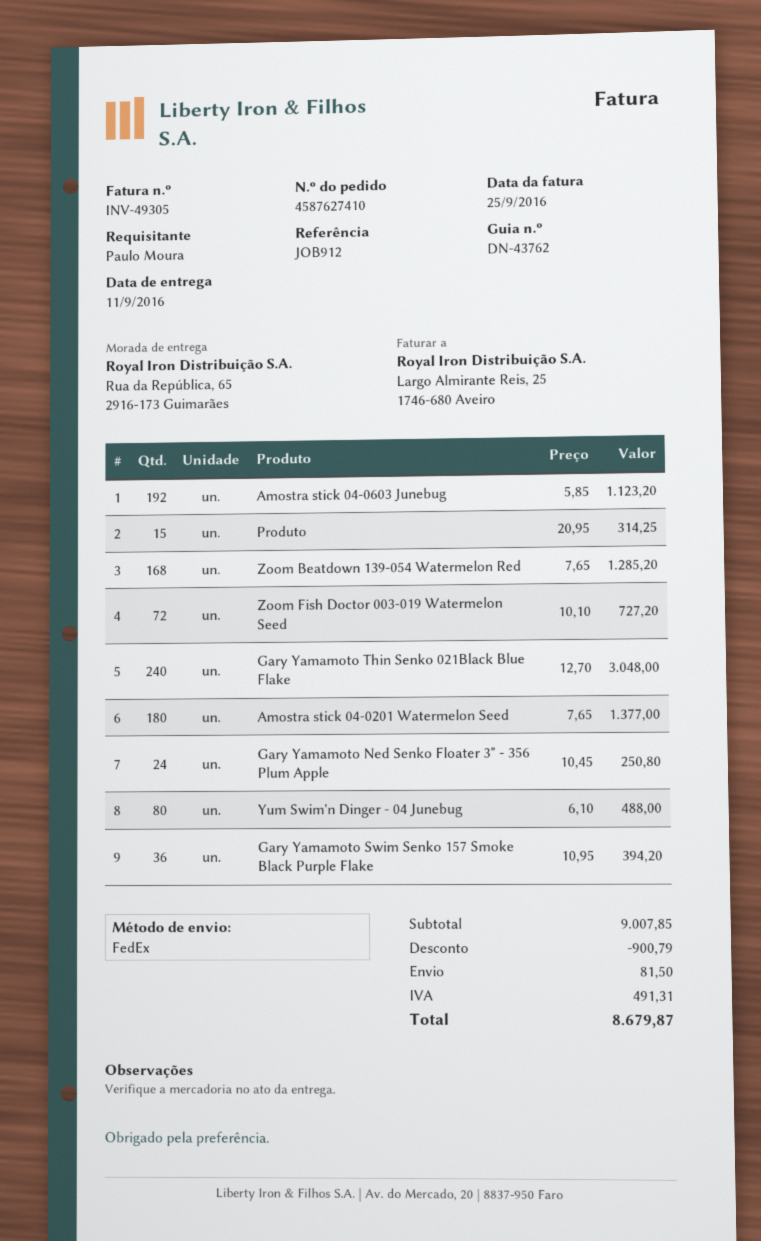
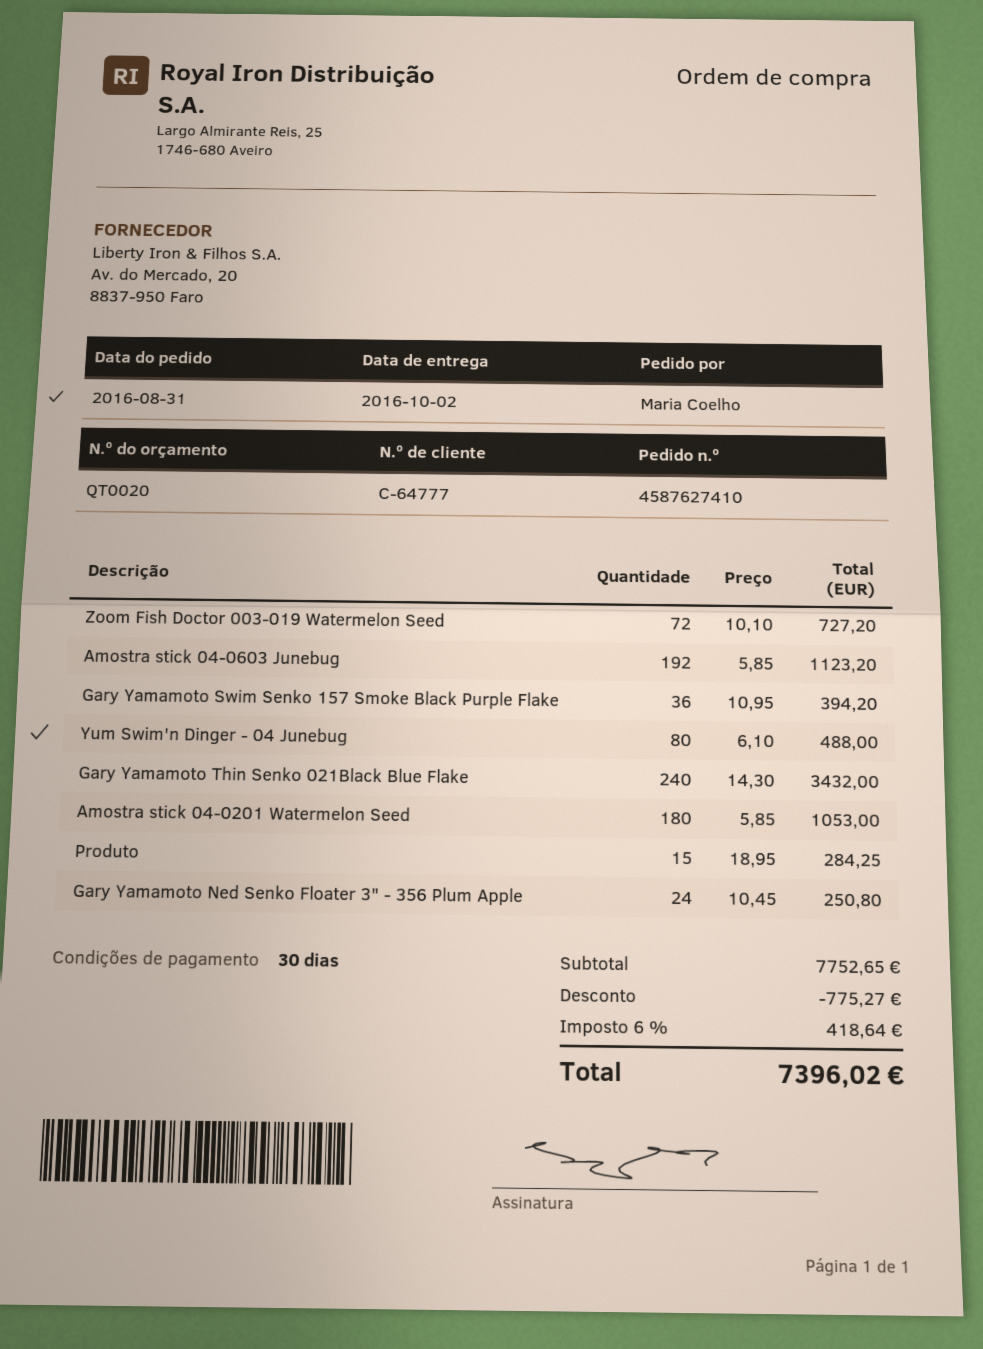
delivery date: 2016-09-11 -> 2016-10-02
ordered by: Paulo Moura -> Maria Coelho
Produto: 15 x 20.95 = 314.25 -> 15 x 18.95 = 284.25
Zoom Beatdown 139-054 Watermelon Red: 168 x 7.65 = 1285.20 -> none
Gary Yamamoto Thin Senko 021Black Blue Flake: 240 x 12.70 = 3048.00 -> 240 x 14.30 = 3432.00
Amostra stick 04-0201 Watermelon Seed: 180 x 7.65 = 1377.00 -> 180 x 5.85 = 1053.00
subtotal: 9007.85 -> 7752.65
discount: 900.79 -> 775.27
shipping: 81.50 -> none
tax: 491.31 -> 418.64
total: 8679.87 -> 7396.02

